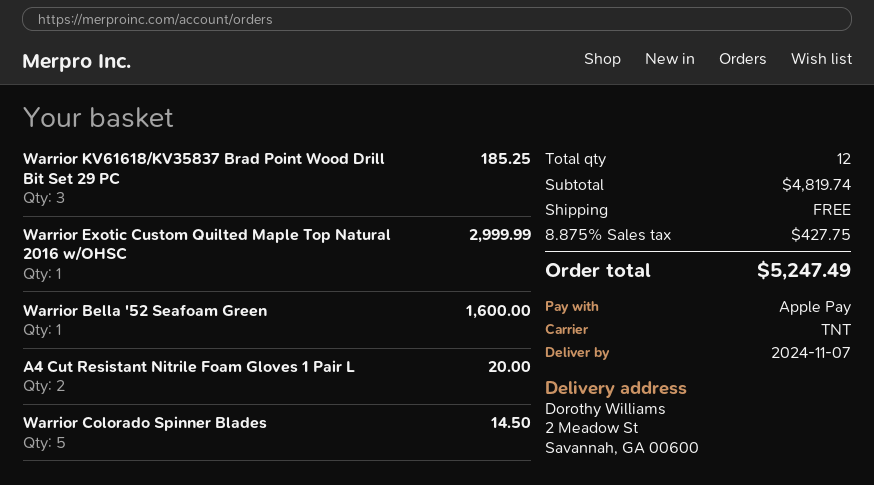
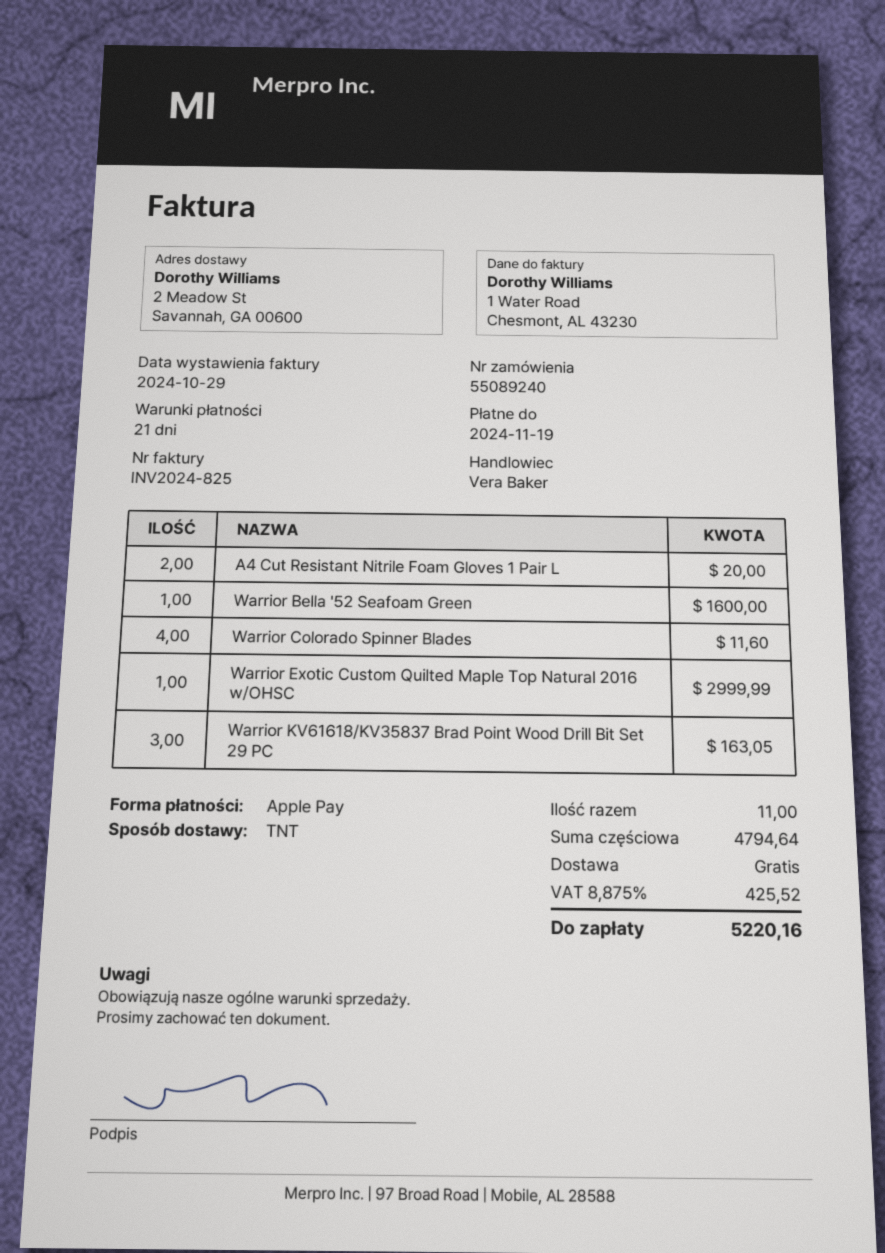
Warrior KV61618/KV35837 Brad Point Wood Drill Bit Set 29 PC: 3 for 185.25 -> 3 for 163.05
Warrior Colorado Spinner Blades: 5 for 14.50 -> 4 for 11.60
total quantity: 12 -> 11
subtotal: 4819.74 -> 4794.64
tax: 8.875% = 427.75 -> 8.875% = 425.52
total: 5247.49 -> 5220.16

